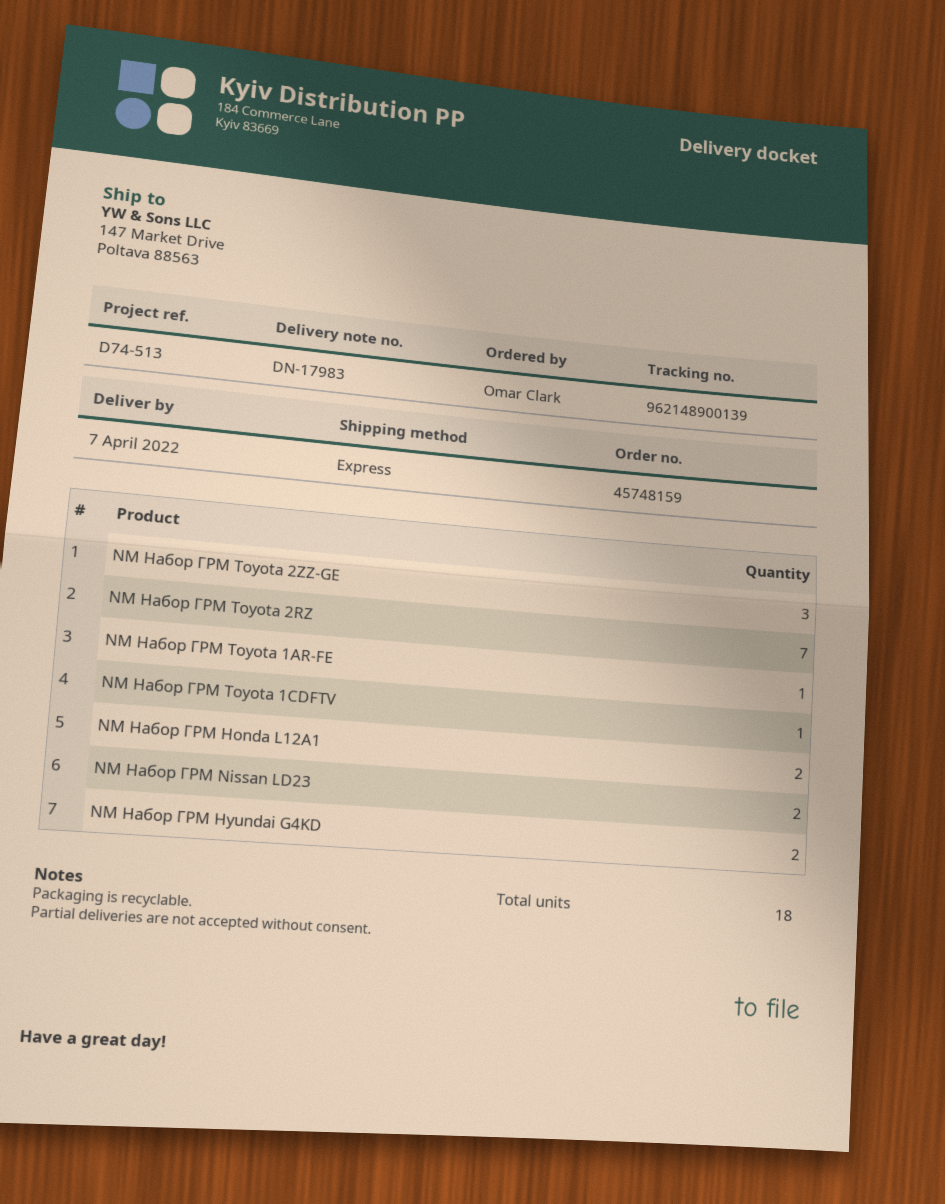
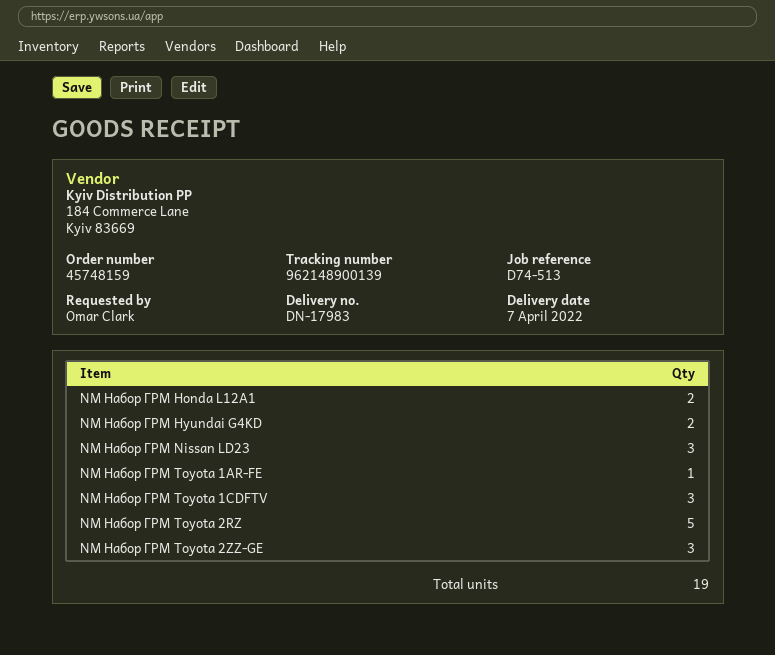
NM Набор ГРМ Toyota 2RZ: 7 -> 5
NM Набор ГРМ Toyota 1CDFTV: 1 -> 3
NM Набор ГРМ Nissan LD23: 2 -> 3
total quantity: 18 -> 19

